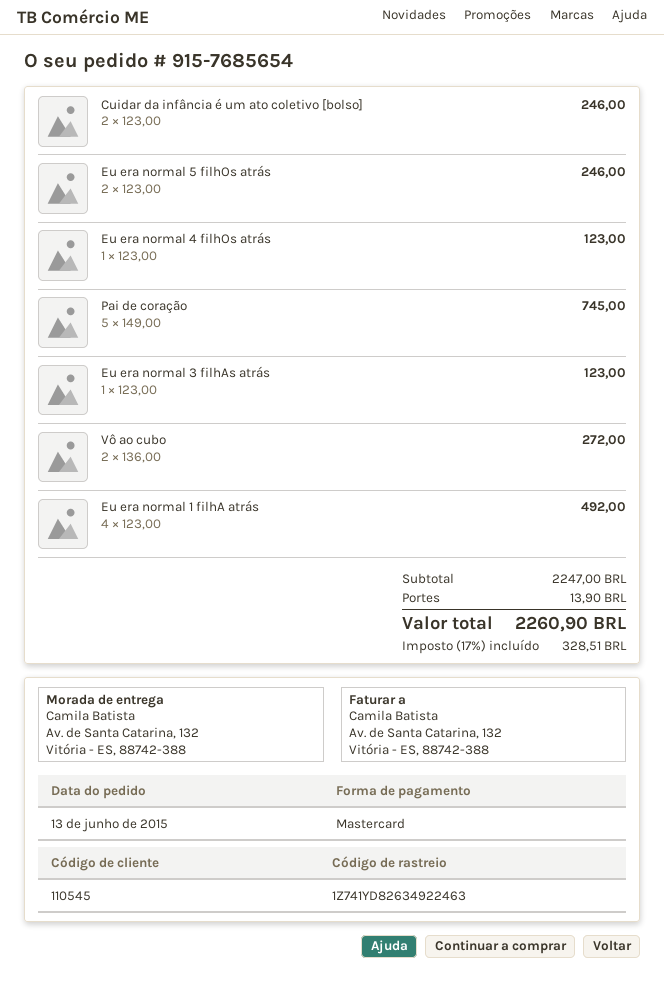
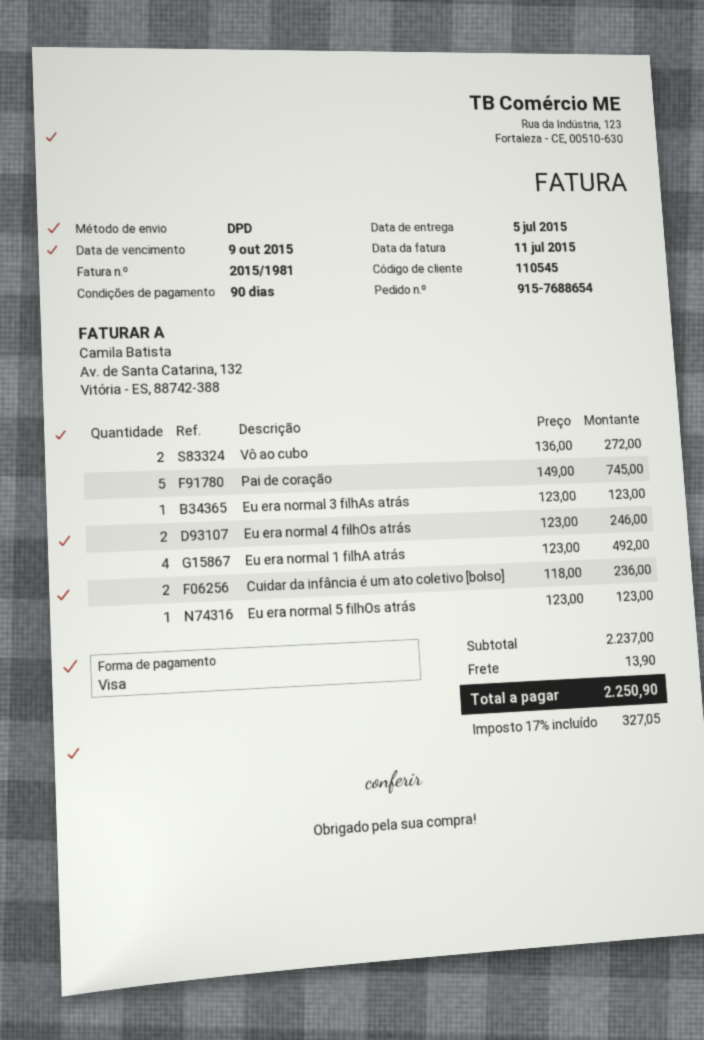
order number: 915-7685654 -> 915-7688654
payment method: Mastercard -> Visa
Cuidar da infância é um ato coletivo [bolso]: 2 x 123.00 = 246.00 -> 2 x 118.00 = 236.00
Eu era normal 5 filhOs atrás: 2 x 123.00 = 246.00 -> 1 x 123.00 = 123.00
Eu era normal 4 filhOs atrás: 1 x 123.00 = 123.00 -> 2 x 123.00 = 246.00
subtotal: 2247.00 -> 2237.00
tax: 17% = 328.51 -> 17% = 327.05
total: 2260.90 -> 2250.90

